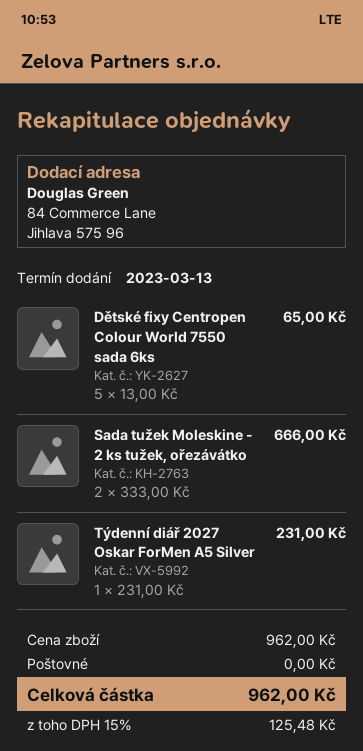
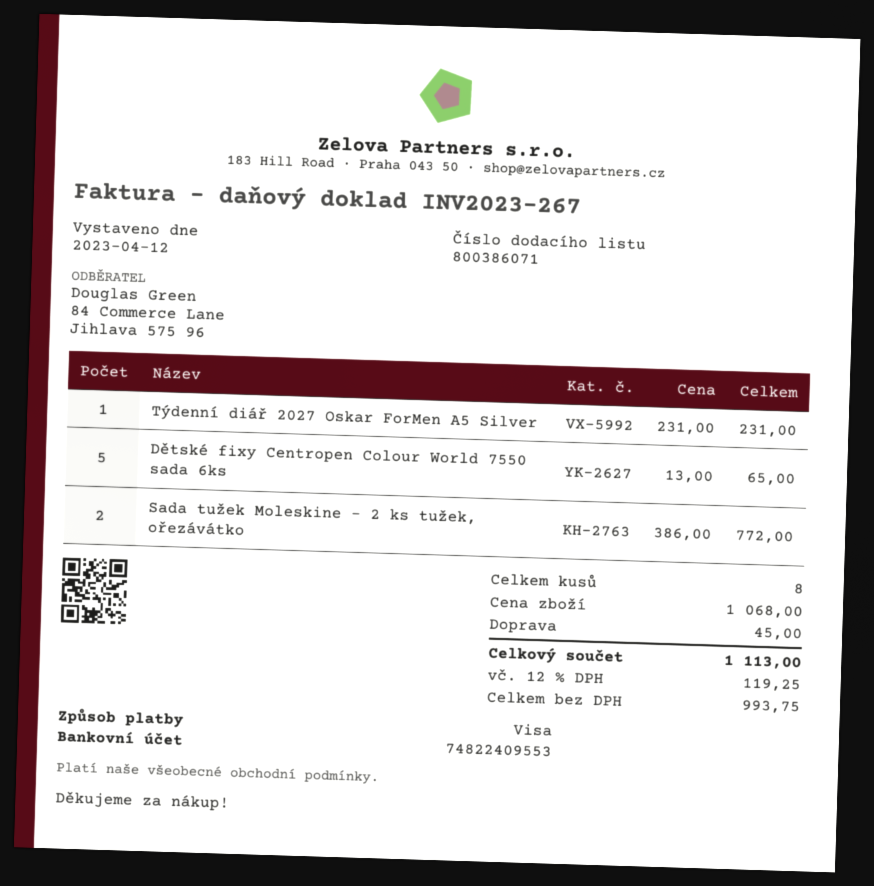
Sada tužek Moleskine - 2 ks tužek, ořezávátko: 2 x 333.00 = 666.00 -> 2 x 386.00 = 772.00
subtotal: 962.00 -> 1068.00
shipping: 0.00 -> 45.00
tax: 15% = 125.48 -> 12% = 119.25
total: 962.00 -> 1113.00

